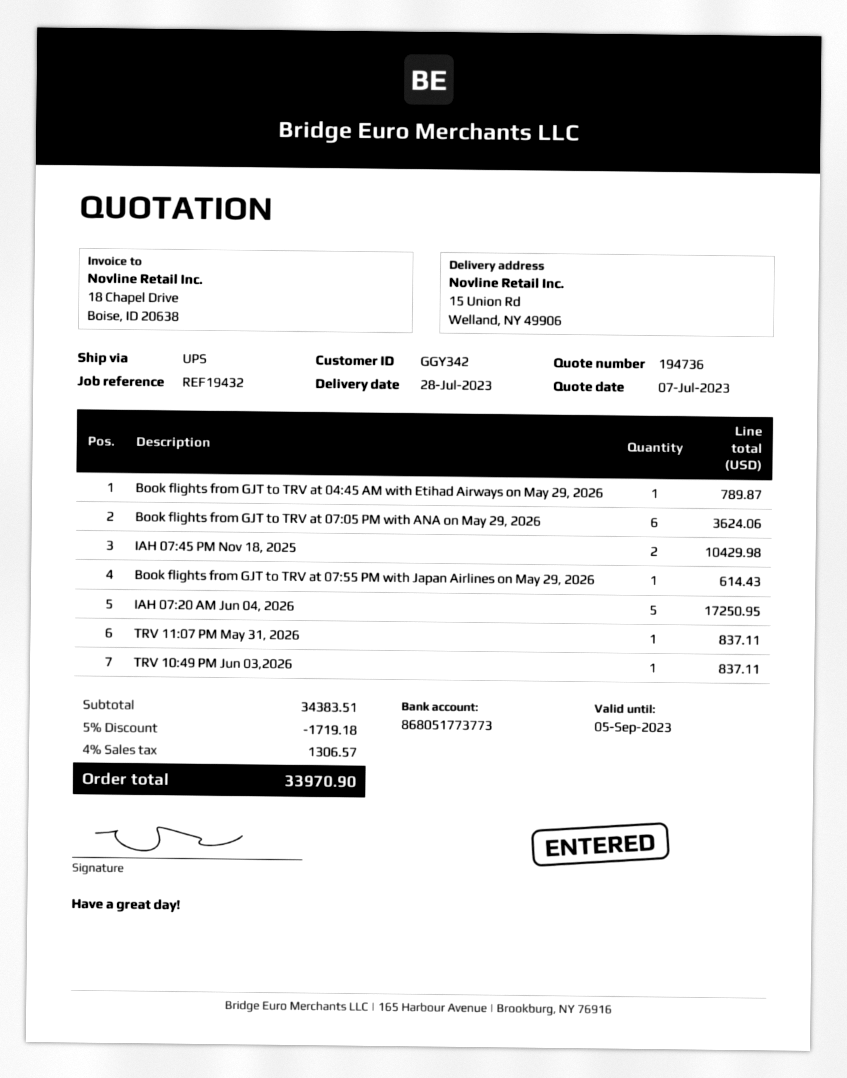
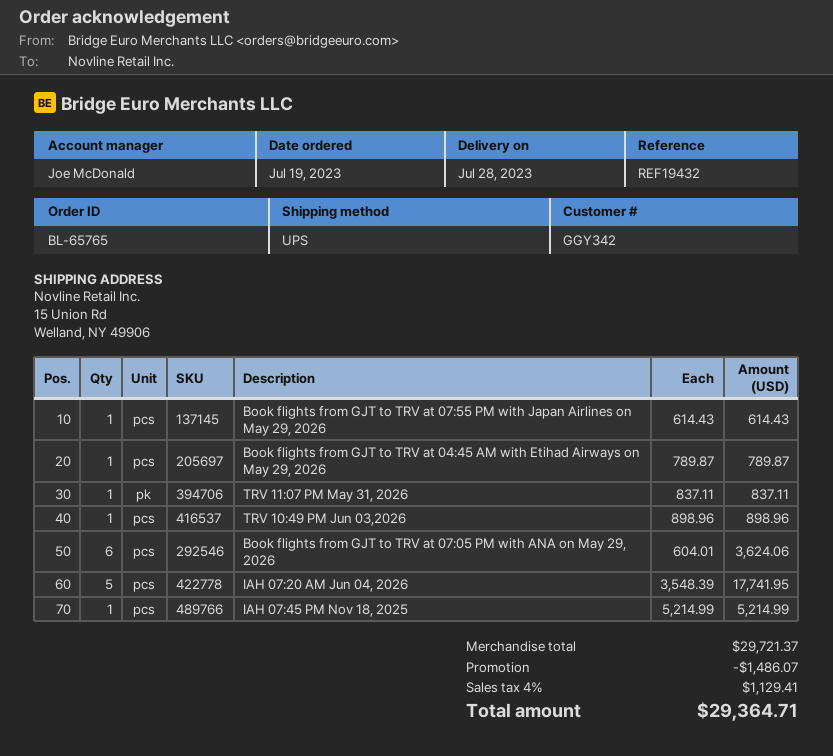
IAH 07:45 PM Nov 18, 2025: 2 for 10429.98 -> 1 for 5214.99
IAH 07:20 AM Jun 04, 2026: 5 for 17250.95 -> 5 for 17741.95
TRV 10:49 PM Jun 03,2026: 1 for 837.11 -> 1 for 898.96
subtotal: 34383.51 -> 29721.37
discount: 1719.18 -> 1486.07
tax: 4% = 1306.57 -> 4% = 1129.41
total: 33970.90 -> 29364.71

